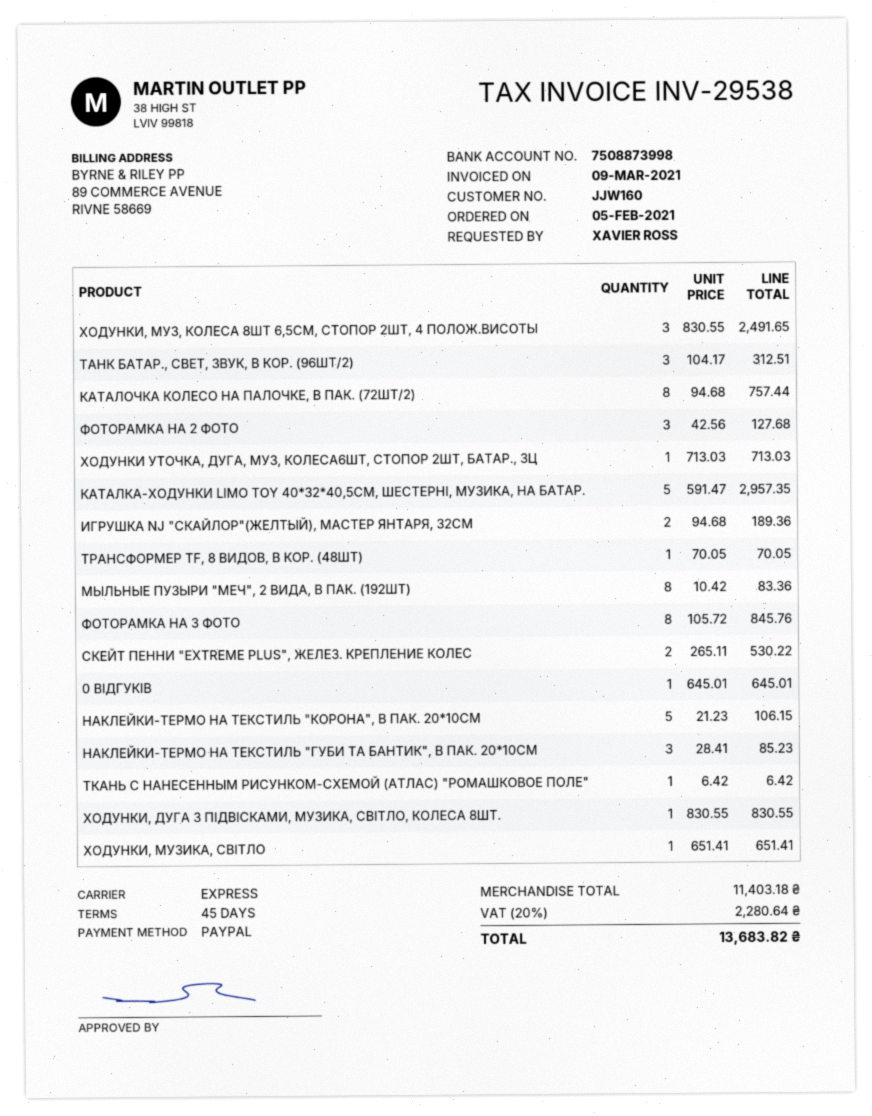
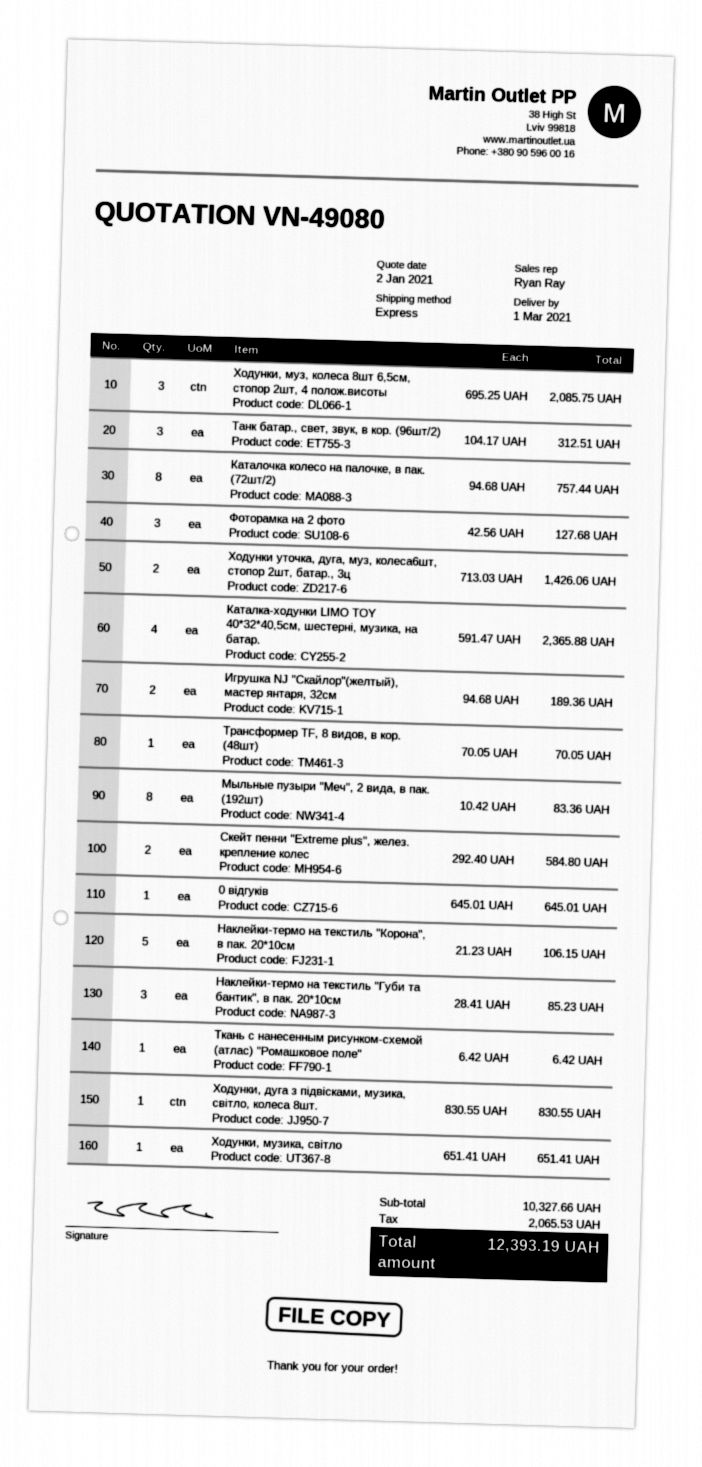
ХОДУНКИ, МУЗ, КОЛЕСА 8ШТ 6,5СМ, СТОПОР 2ШТ, 4 ПОЛОЖ.ВИСОТЫ: 3 x 830.55 = 2491.65 -> 3 x 695.25 = 2085.75
ХОДУНКИ УТОЧКА, ДУГА, МУЗ, КОЛЕСА6ШТ, СТОПОР 2ШТ, БАТАР., 3Ц: 1 x 713.03 = 713.03 -> 2 x 713.03 = 1426.06
КАТАЛКА-ХОДУНКИ LIMO TOY 40*32*40,5СМ, ШЕСТЕРНІ, МУЗИКА, НА БАТАР.: 5 x 591.47 = 2957.35 -> 4 x 591.47 = 2365.88
ФОТОРАМКА НА 3 ФОТО: 8 x 105.72 = 845.76 -> none
СКЕЙТ ПЕННИ "EXTREME PLUS", ЖЕЛЕЗ. КРЕПЛЕНИЕ КОЛЕС: 2 x 265.11 = 530.22 -> 2 x 292.40 = 584.80
subtotal: 11403.18 -> 10327.66
tax: 2280.64 -> 2065.53
total: 13683.82 -> 12393.19

